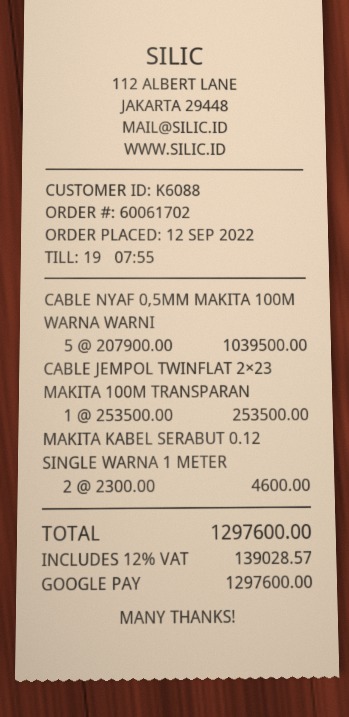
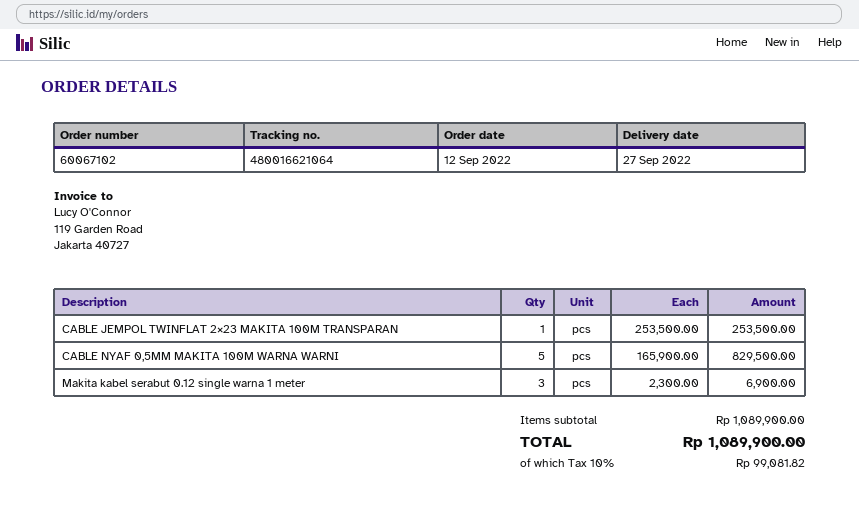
order number: 60061702 -> 60067102
CABLE NYAF 0,5MM MAKITA 100M WARNA WARNI: 5 x 207900.00 = 1039500.00 -> 5 x 165900.00 = 829500.00
MAKITA KABEL SERABUT 0.12 SINGLE WARNA 1 METER: 2 x 2300.00 = 4600.00 -> 3 x 2300.00 = 6900.00
tax: 12% = 139028.57 -> 10% = 99081.82
total: 1297600.00 -> 1089900.00

